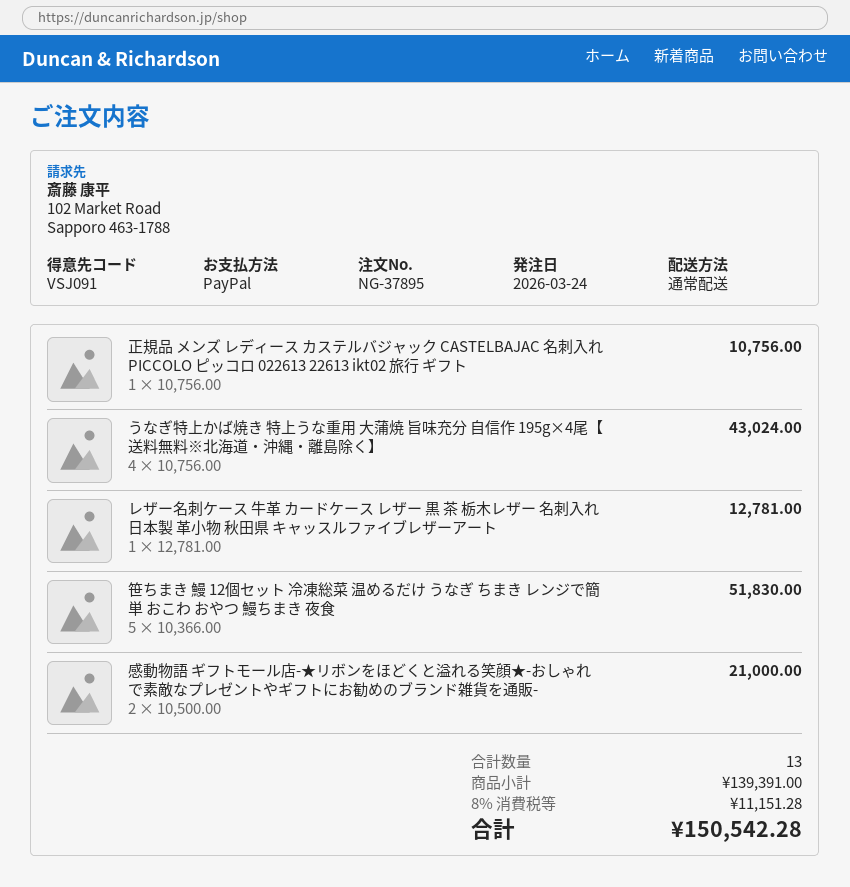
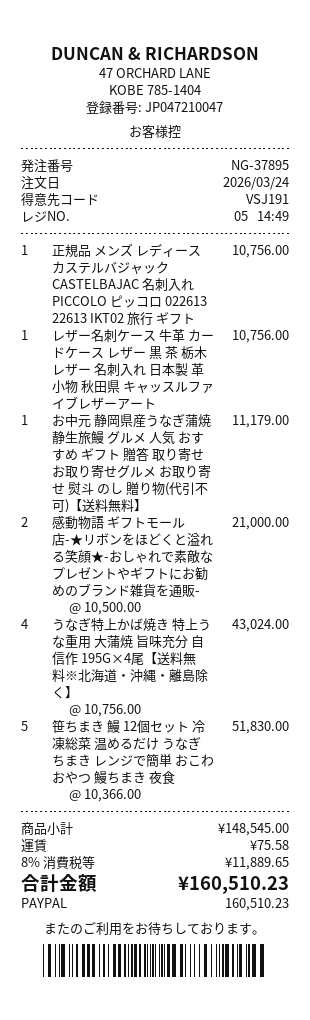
customer number: VSJ091 -> VSJ191
レザー名刺ケース 牛革 カードケース レザー 黒 茶 栃木レザー 名刺入れ 日本製 革小物 秋田県 キャッスルファイブレザーアート: 1 x 12781.00 = 12781.00 -> 1 x 10756.00 = 10756.00
お中元 静岡県産うなぎ蒲焼 静生旅鰻 グルメ 人気 おすすめ ギフト 贈答 取り寄せ お取り寄せグルメ お取り寄せ 熨斗 のし 贈り物(代引不可)【送料無料】: none -> 1 x 11179.00 = 11179.00
subtotal: 139391.00 -> 148545.00
shipping: none -> 75.58
tax: 8% = 11151.28 -> 8% = 11889.65
total: 150542.28 -> 160510.23

